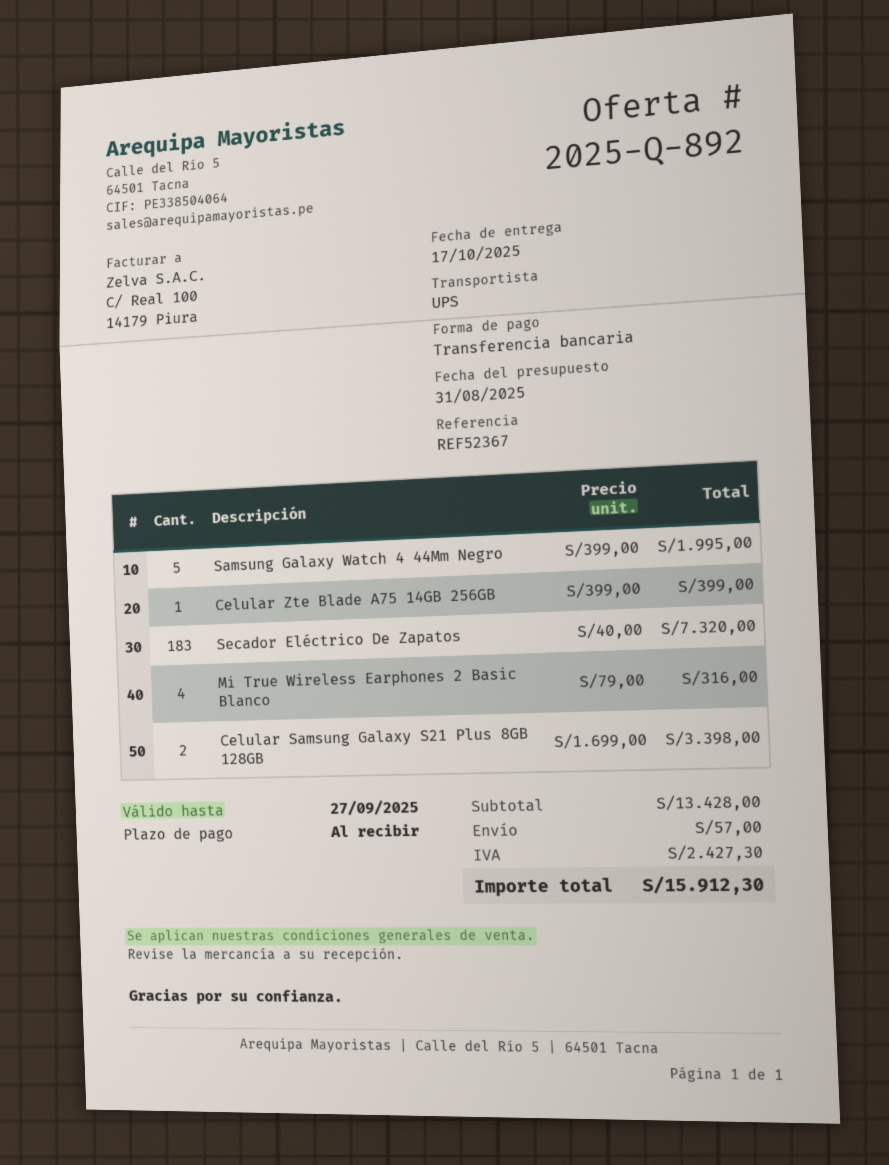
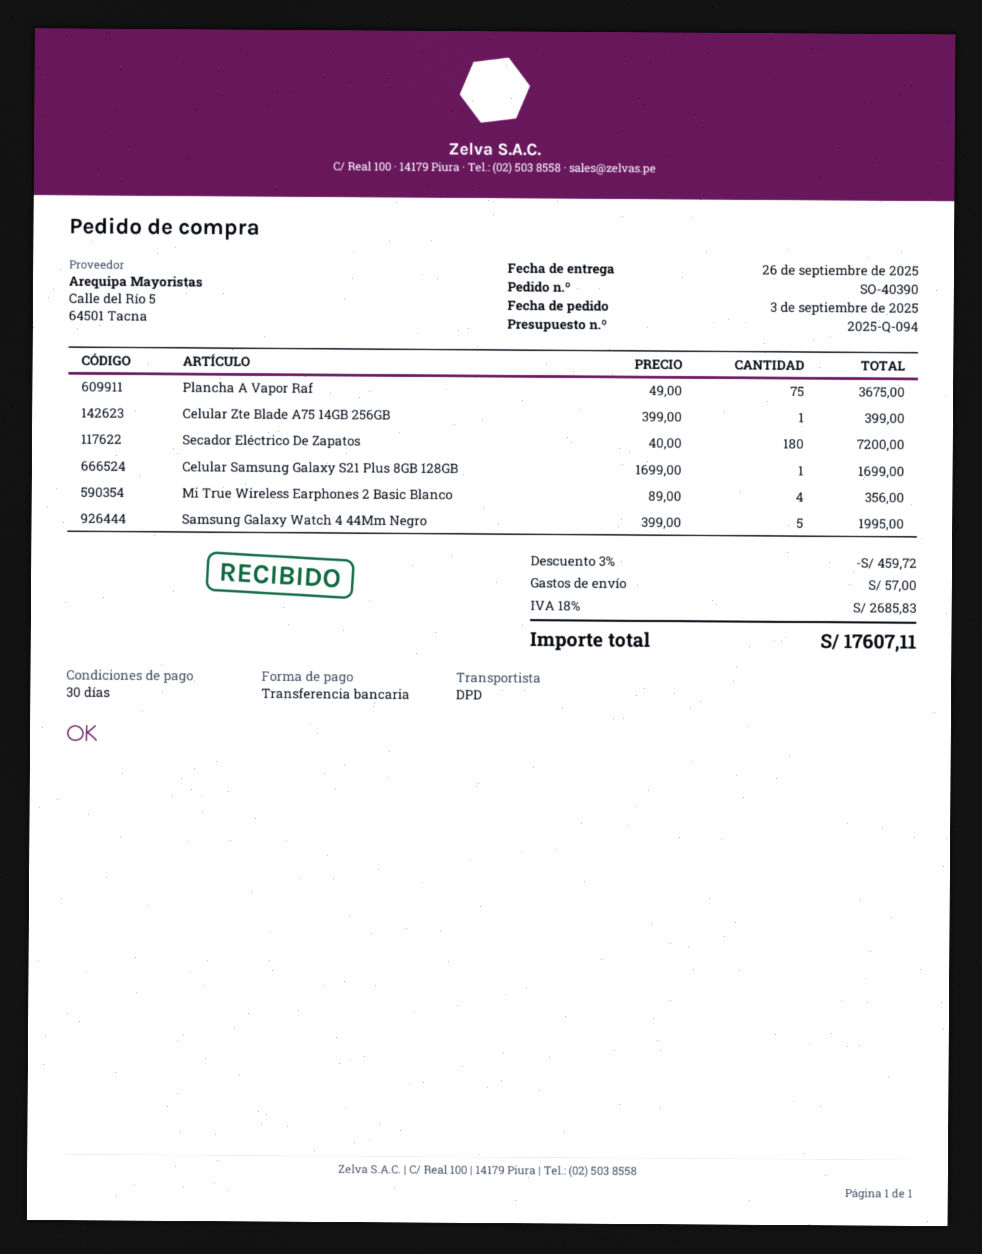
quote number: 2025-Q-892 -> 2025-Q-094
delivery date: 2025-10-17 -> 2025-09-26
payment terms: on receipt -> 30 days
shipping method: UPS -> DPD
Secador Eléctrico De Zapatos: 183 x 40.00 = 7320.00 -> 180 x 40.00 = 7200.00
Mi True Wireless Earphones 2 Basic Blanco: 4 x 79.00 = 316.00 -> 4 x 89.00 = 356.00
Celular Samsung Galaxy S21 Plus 8GB 128GB: 2 x 1699.00 = 3398.00 -> 1 x 1699.00 = 1699.00
Plancha A Vapor Raf: none -> 75 x 49.00 = 3675.00
discount: none -> 3% = 459.72
tax: 2427.30 -> 2685.83
total: 15912.30 -> 17607.11

